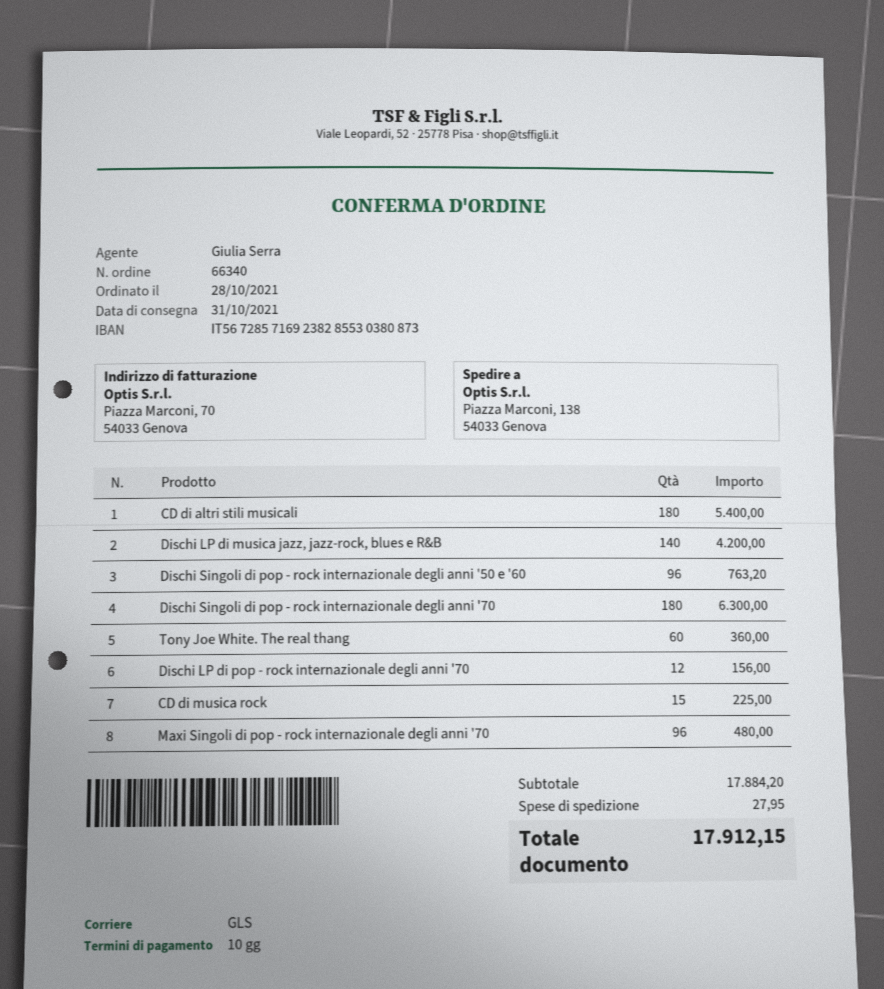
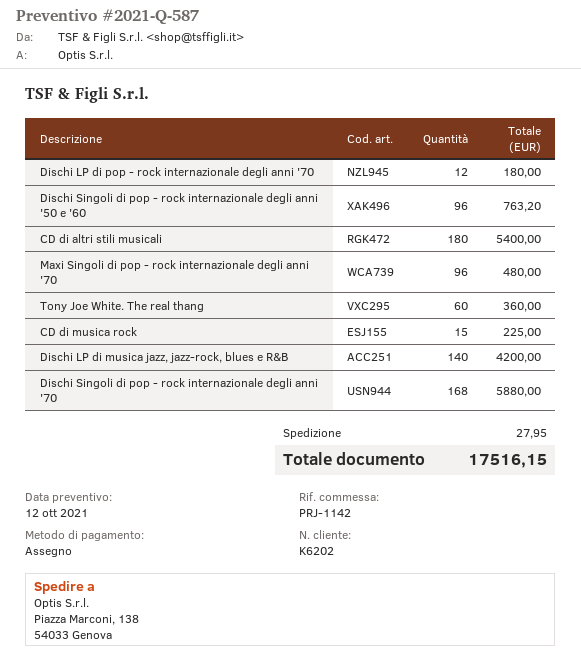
Dischi Singoli di pop - rock internazionale degli anni '70: 180 for 6300.00 -> 168 for 5880.00
Dischi LP di pop - rock internazionale degli anni '70: 12 for 156.00 -> 12 for 180.00
total: 17912.15 -> 17516.15

